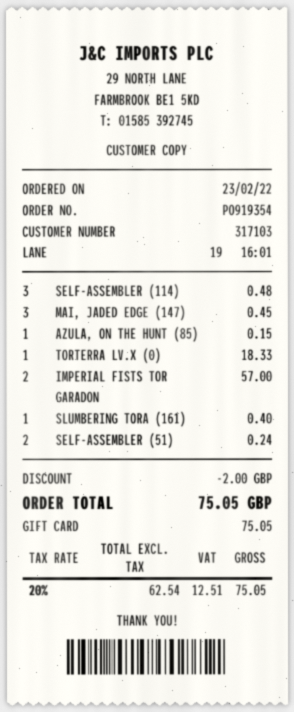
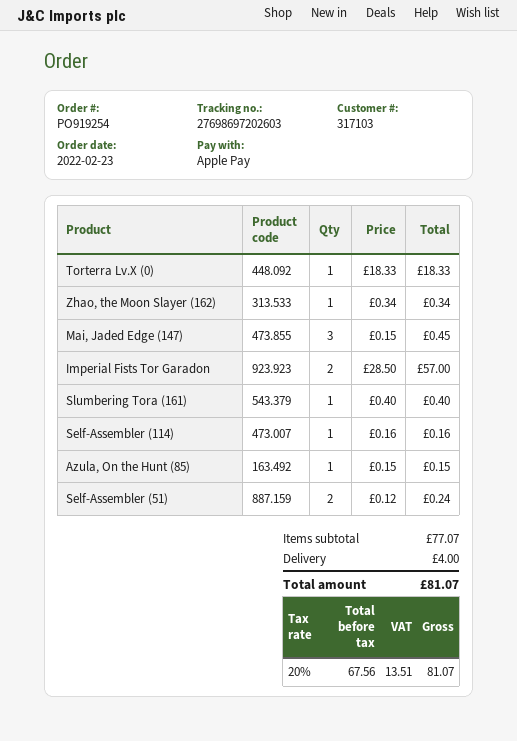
order number: PO919354 -> PO919254
payment method: gift card -> Apple Pay
SELF-ASSEMBLER (114): 3 for 0.48 -> 1 for 0.16
Zhao, the Moon Slayer (162): none -> 1 for 0.34
discount: 2.00 -> none
shipping: none -> 4.00
net: 62.54 -> 67.56
tax: 20% = 12.51 -> 20% = 13.51
total: 75.05 -> 81.07

